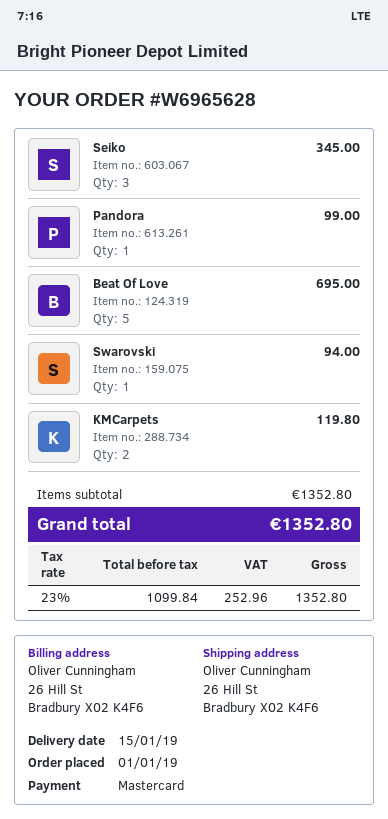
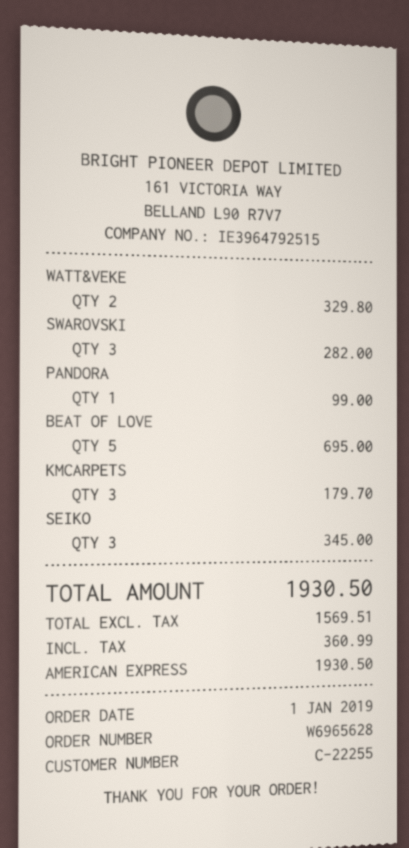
payment method: Mastercard -> American Express
Swarovski: 1 for 94.00 -> 3 for 282.00
KMCarpets: 2 for 119.80 -> 3 for 179.70
WATT&VEKE: none -> 2 for 329.80
net: 1099.84 -> 1569.51
tax: 252.96 -> 360.99
total: 1352.80 -> 1930.50

